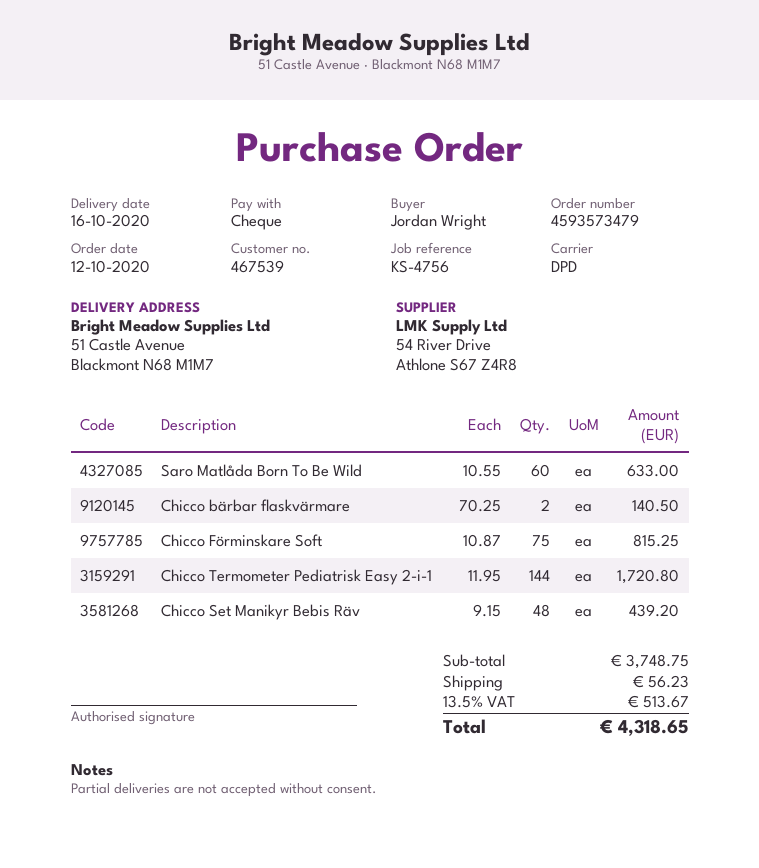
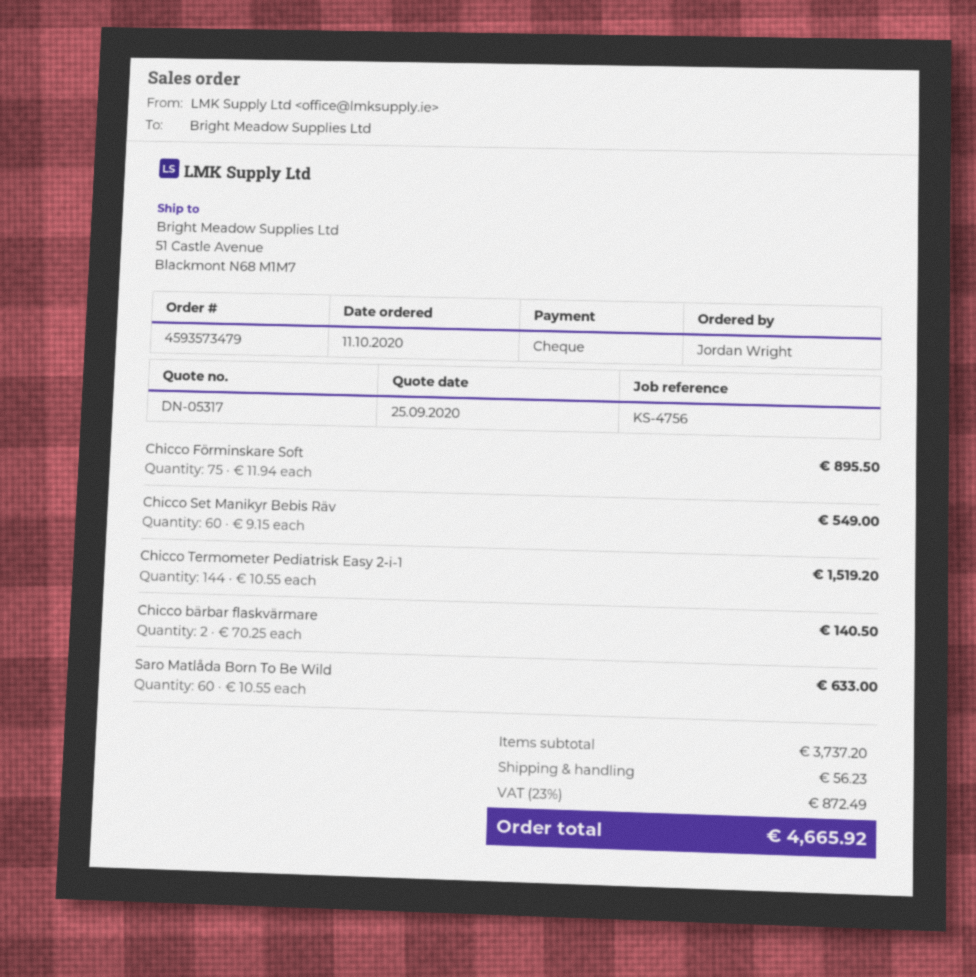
order date: 2020-10-12 -> 2020-10-11
Chicco Förminskare Soft: 75 x 10.87 = 815.25 -> 75 x 11.94 = 895.50
Chicco Termometer Pediatrisk Easy 2-i-1: 144 x 11.95 = 1720.80 -> 144 x 10.55 = 1519.20
Chicco Set Manikyr Bebis Räv: 48 x 9.15 = 439.20 -> 60 x 9.15 = 549.00
subtotal: 3748.75 -> 3737.20
tax: 13.5% = 513.67 -> 23% = 872.49
total: 4318.65 -> 4665.92

